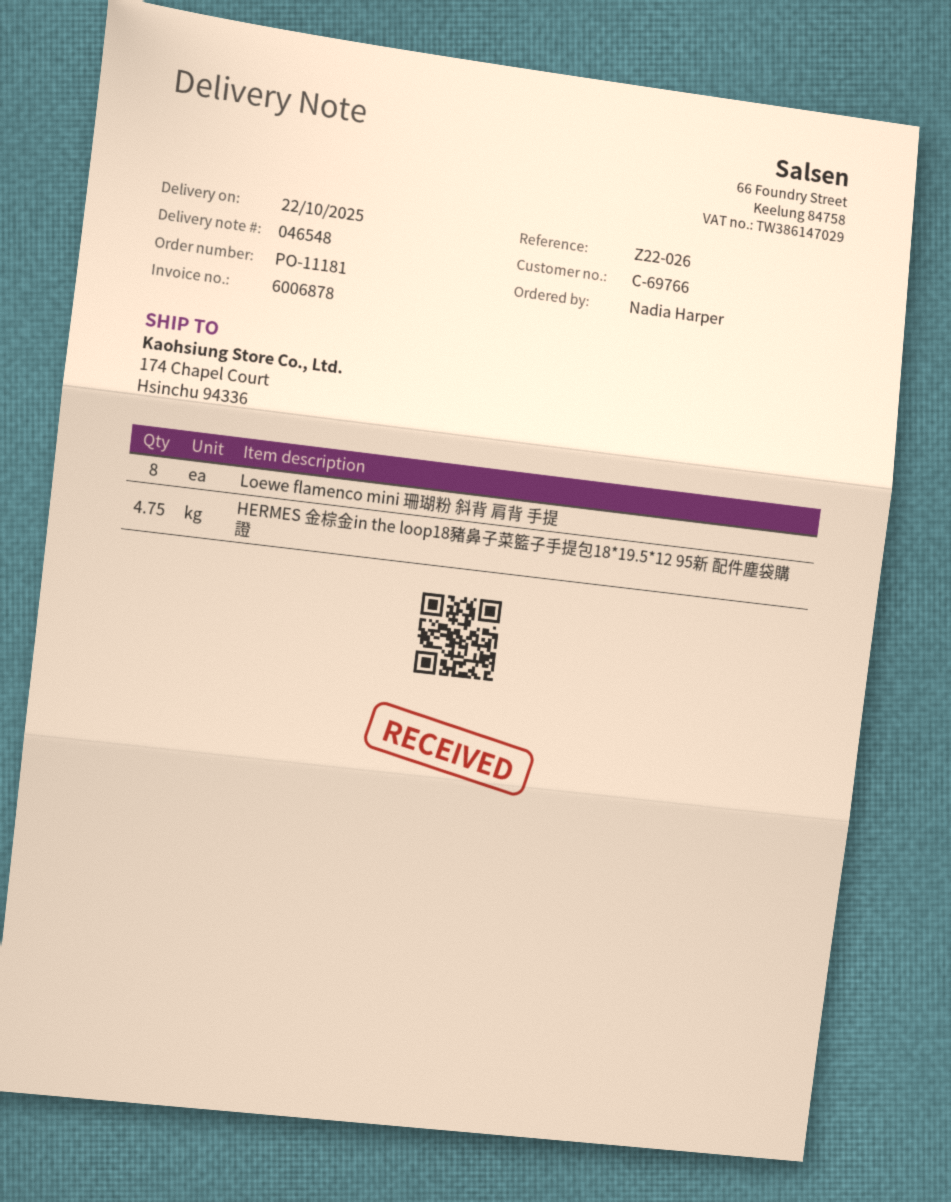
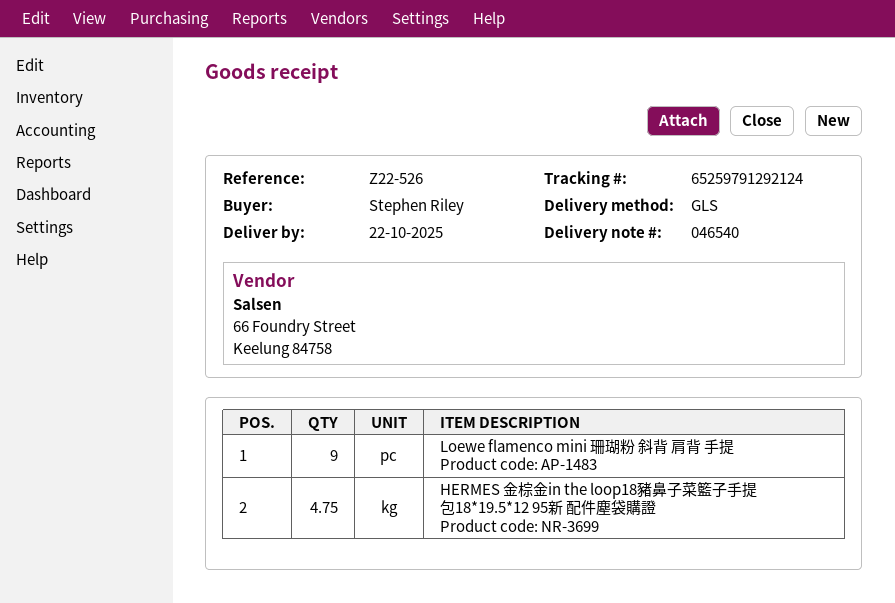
delivery note number: 046548 -> 046540
reference: Z22-026 -> Z22-526
ordered by: Nadia Harper -> Stephen Riley
Loewe flamenco mini 珊瑚粉 斜背 肩背 手提: 8 -> 9

